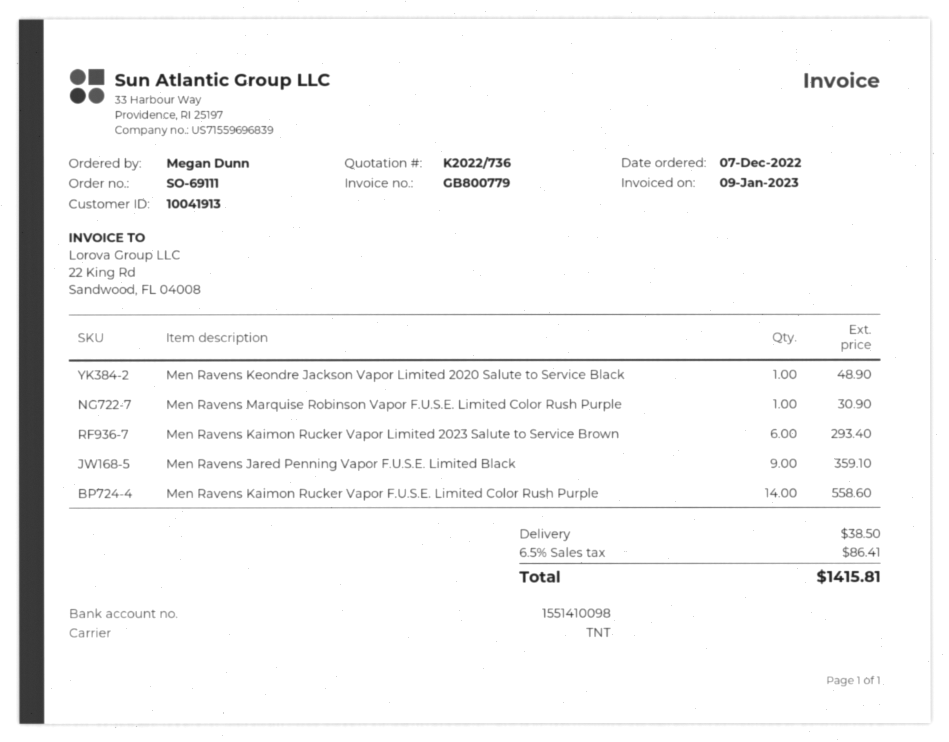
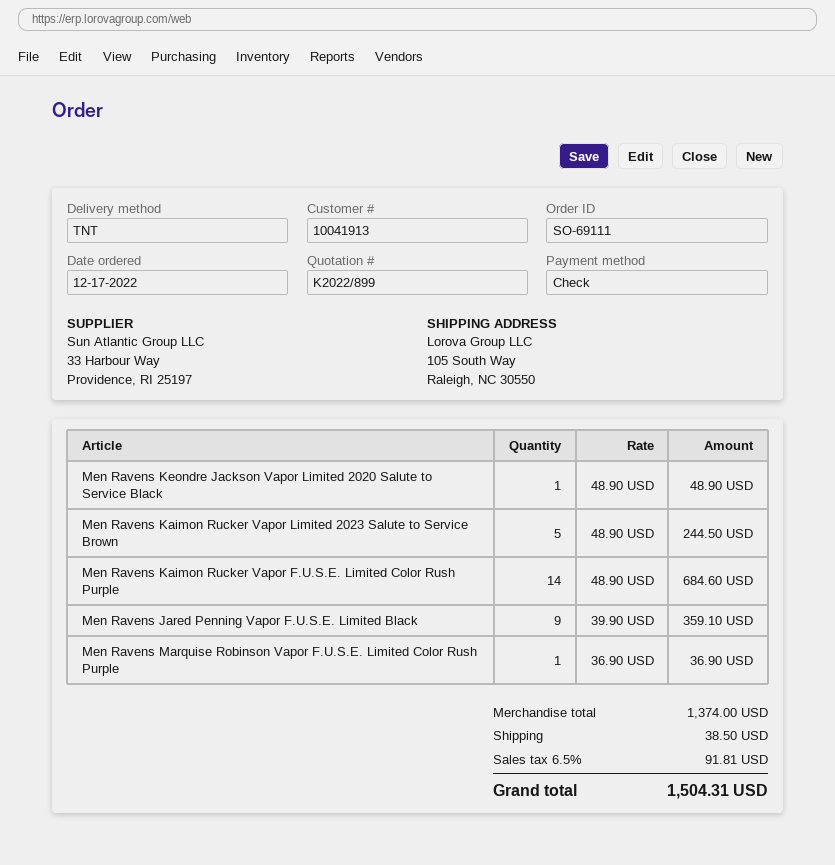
quote number: K2022/736 -> K2022/899
order date: 2022-12-07 -> 2022-12-17
Men Ravens Marquise Robinson Vapor F.U.S.E. Limited Color Rush Purple: 1 for 30.90 -> 1 for 36.90
Men Ravens Kaimon Rucker Vapor Limited 2023 Salute to Service Brown: 6 for 293.40 -> 5 for 244.50
Men Ravens Kaimon Rucker Vapor F.U.S.E. Limited Color Rush Purple: 14 for 558.60 -> 14 for 684.60
tax: 6.5% = 86.41 -> 6.5% = 91.81
total: 1415.81 -> 1504.31

